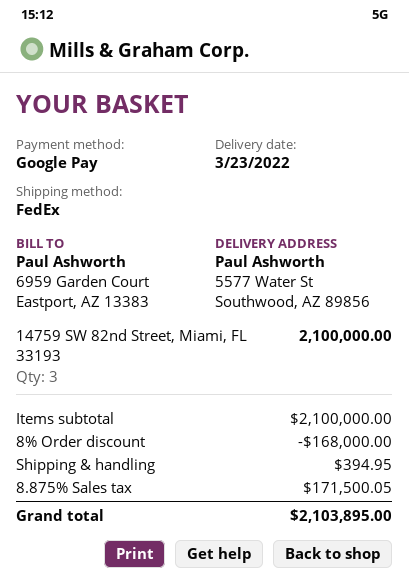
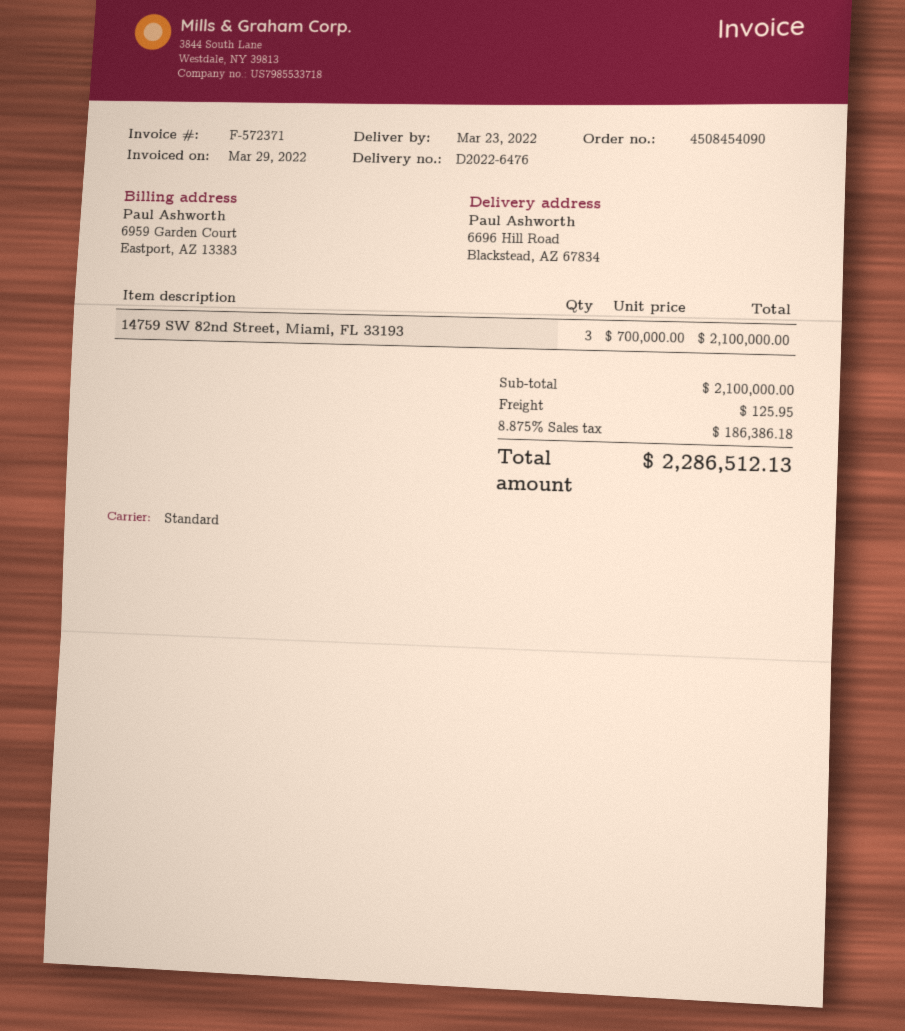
shipping method: FedEx -> standard
ship to: 5577 Water St, Southwood, AZ 89856 -> 6696 Hill Road, Blackstead, AZ 67834
discount: 8% = 168000.00 -> none
shipping: 394.95 -> 125.95
tax: 8.875% = 171500.05 -> 8.875% = 186386.18
total: 2103895.00 -> 2286512.13

